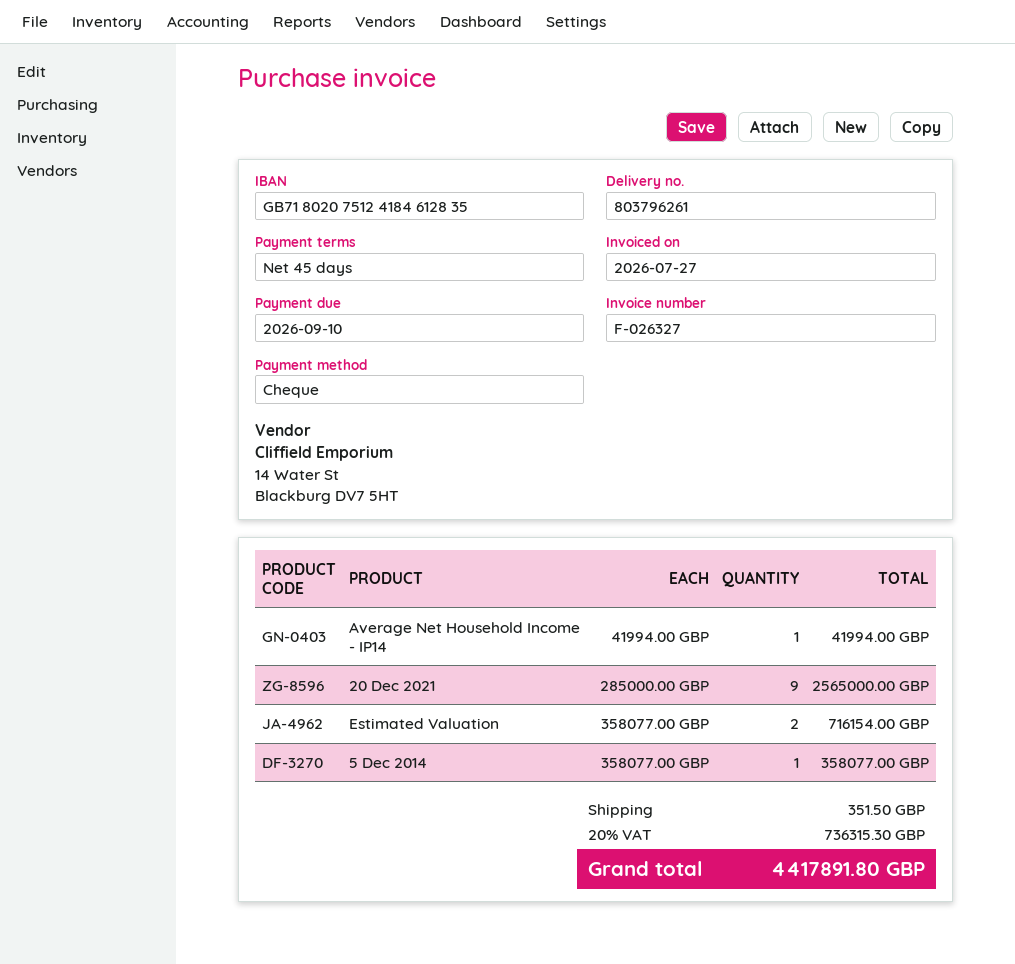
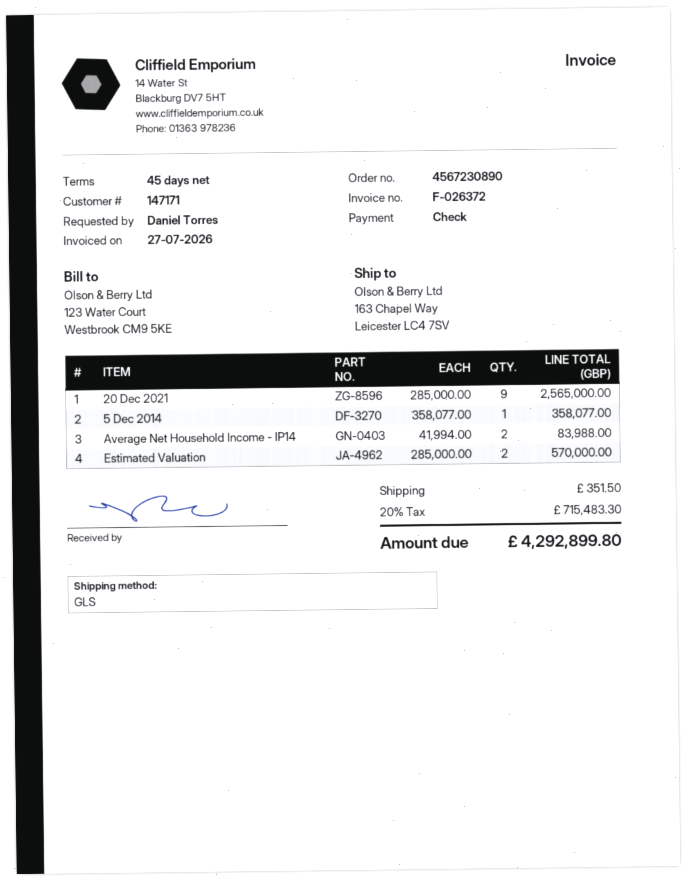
invoice number: F-026327 -> F-026372
Average Net Household Income - IP14: 1 x 41994.00 = 41994.00 -> 2 x 41994.00 = 83988.00
Estimated Valuation: 2 x 358077.00 = 716154.00 -> 2 x 285000.00 = 570000.00
tax: 20% = 736315.30 -> 20% = 715483.30
total: 4417891.80 -> 4292899.80

